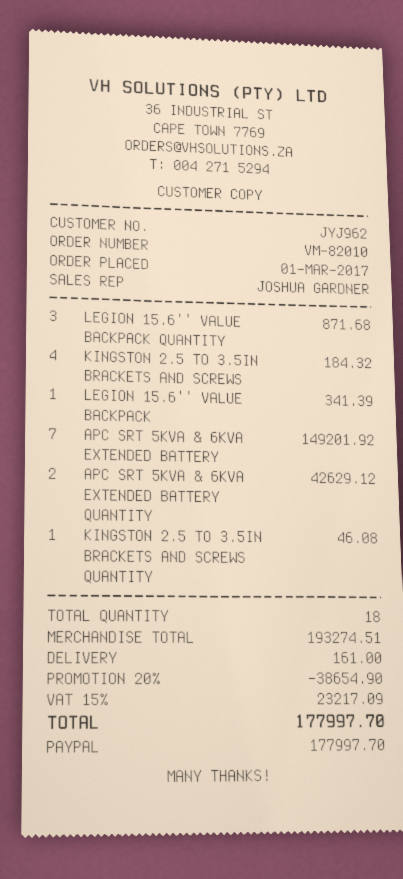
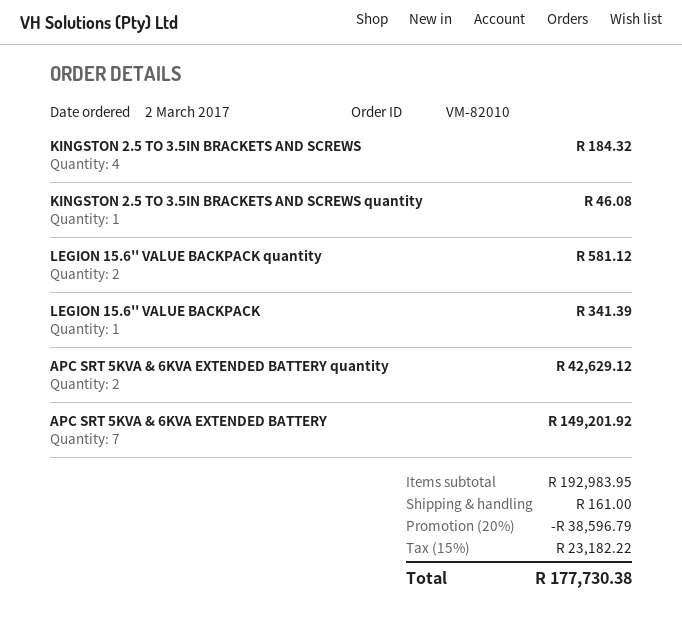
order date: 2017-03-01 -> 2017-03-02
LEGION 15.6'' VALUE BACKPACK QUANTITY: 3 for 871.68 -> 2 for 581.12
subtotal: 193274.51 -> 192983.95
discount: 20% = 38654.90 -> 20% = 38596.79
tax: 15% = 23217.09 -> 15% = 23182.22
total: 177997.70 -> 177730.38

